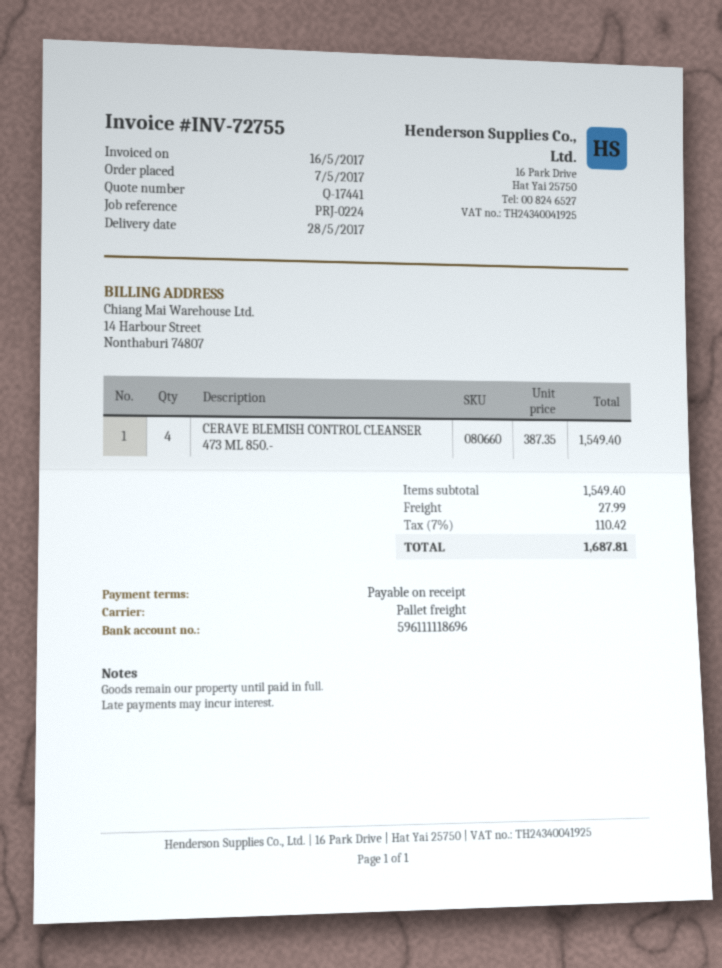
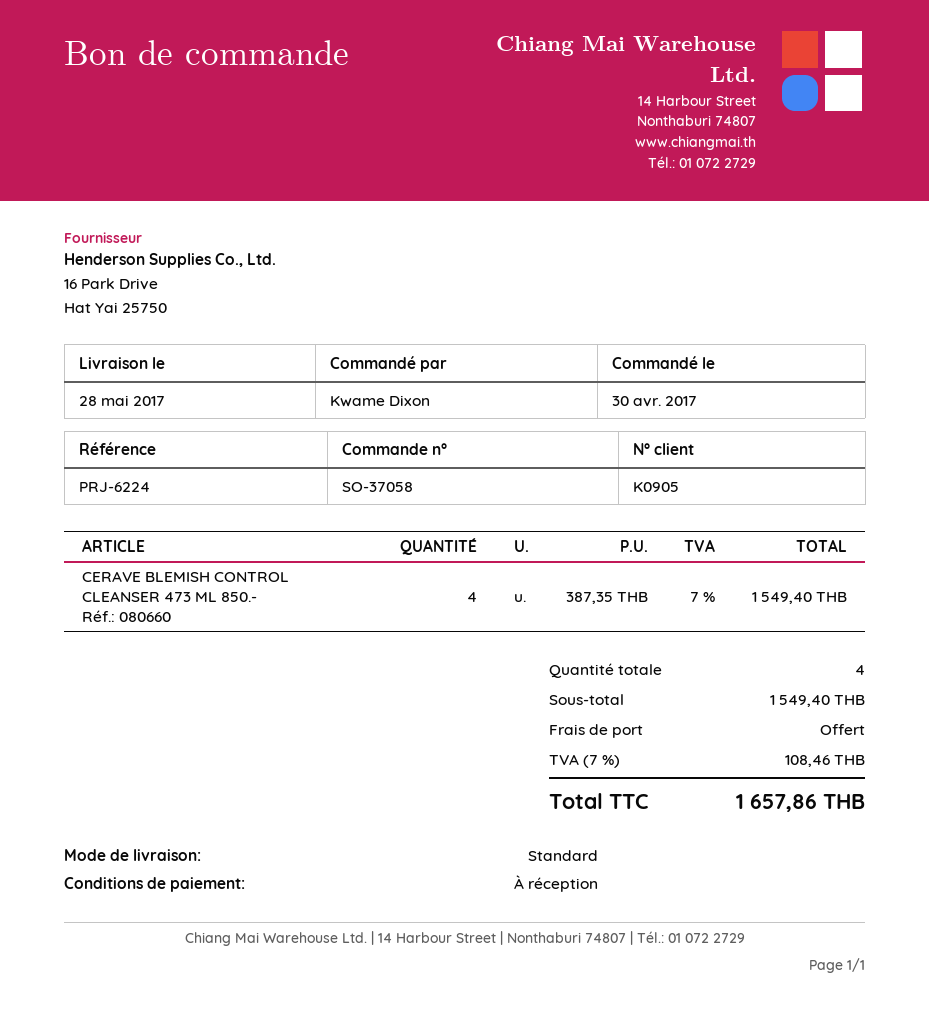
order date: 2017-05-07 -> 2017-04-30
reference: PRJ-0224 -> PRJ-6224
shipping method: pallet freight -> standard
shipping: 27.99 -> 0.00
tax: 7% = 110.42 -> 7% = 108.46
total: 1687.81 -> 1657.86

